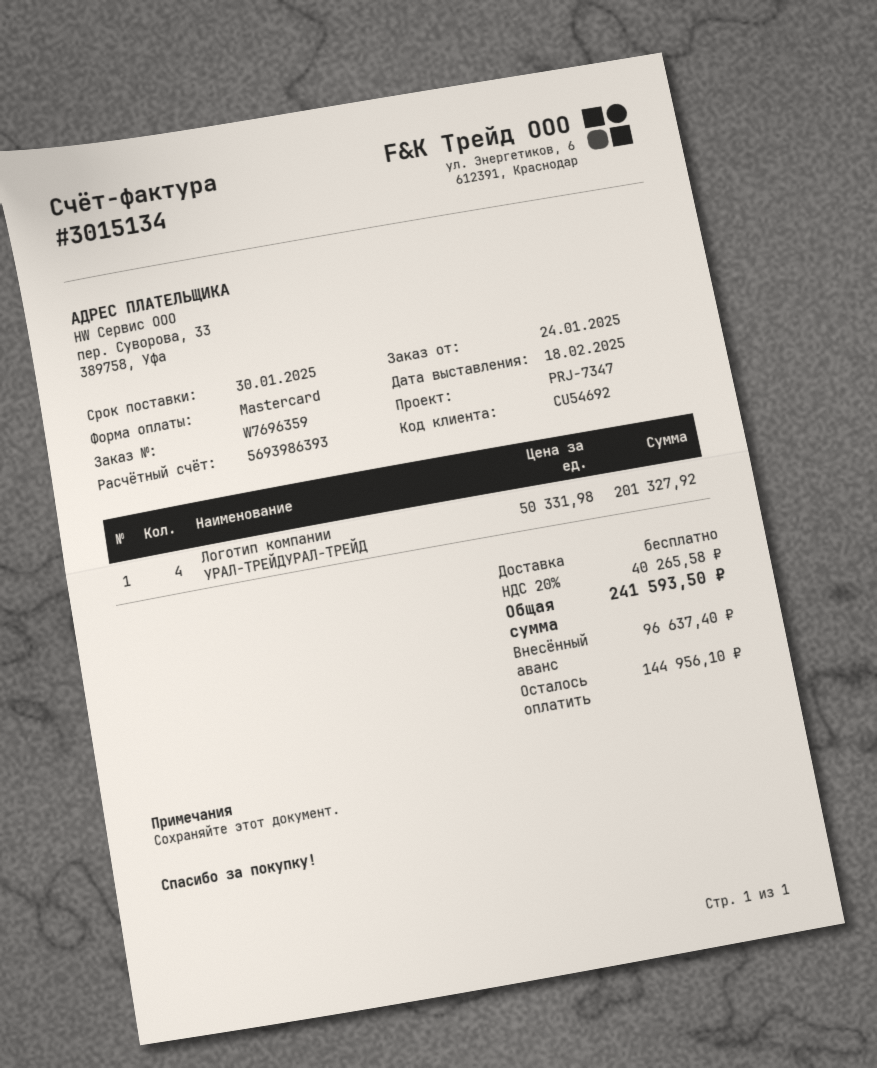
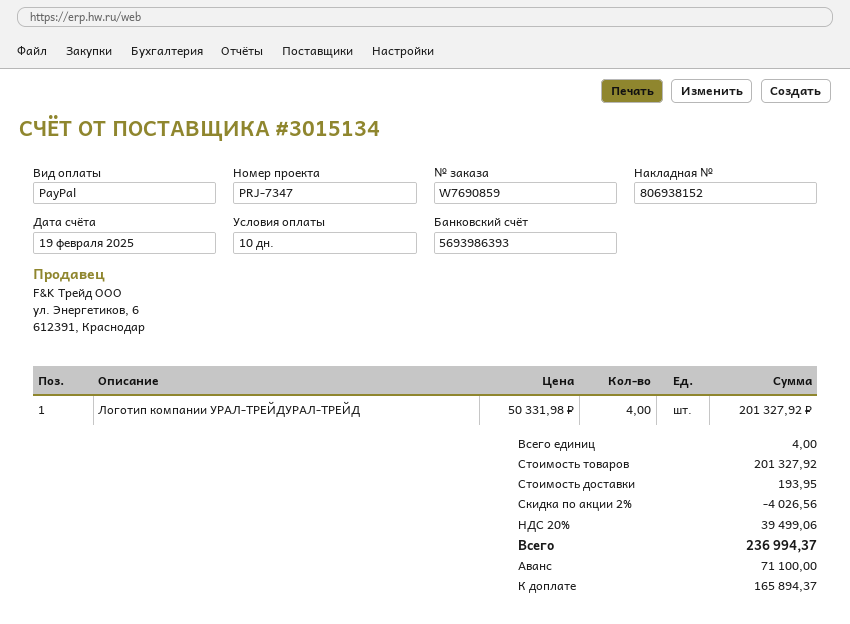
order number: W7696359 -> W7690859
invoice date: 2025-02-18 -> 2025-02-19
payment method: Mastercard -> PayPal
discount: none -> 2% = 4026.56
shipping: 0.00 -> 193.95
tax: 20% = 40265.58 -> 20% = 39499.06
total: 241593.50 -> 236994.37
deposit: 96637.40 -> 71100.00
balance: 144956.10 -> 165894.37

